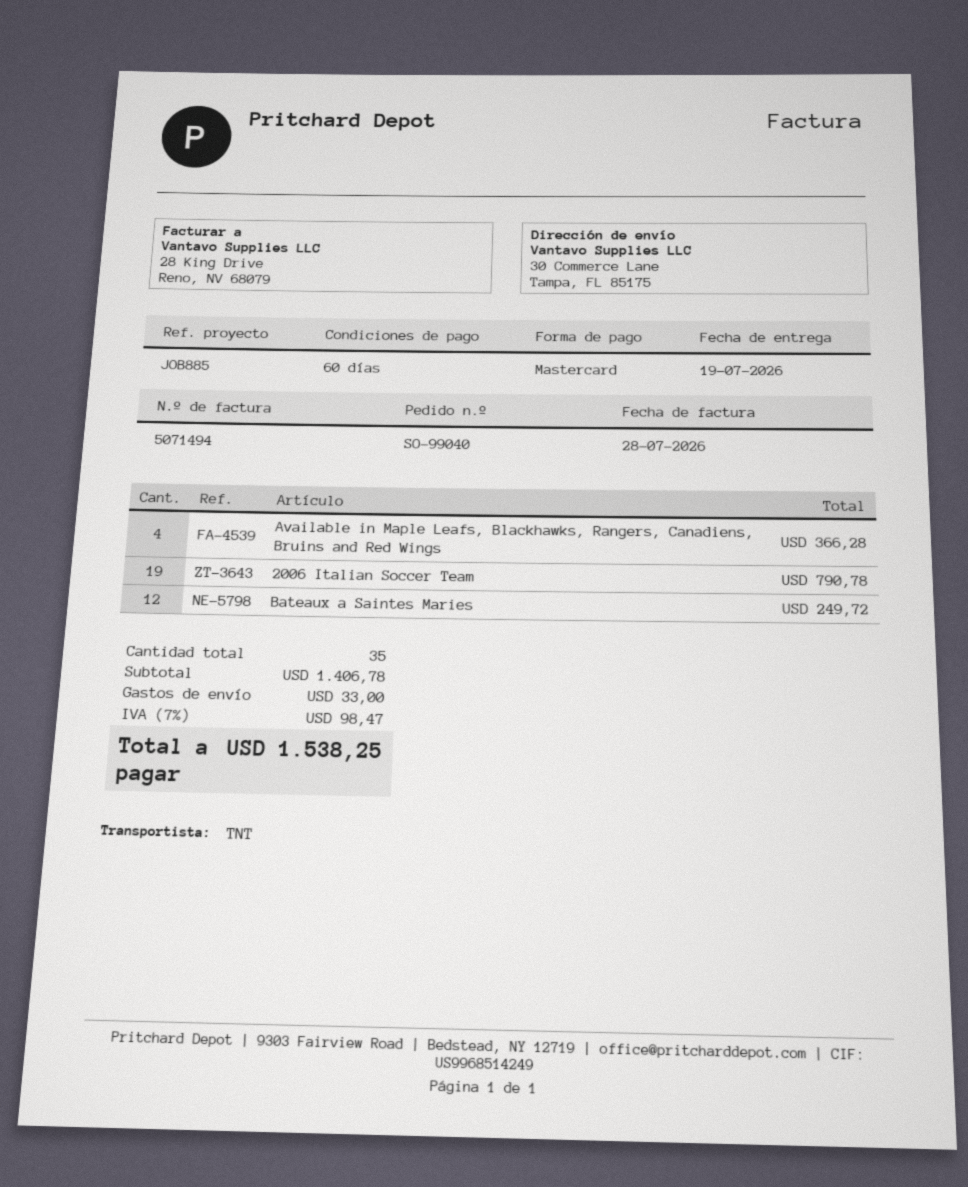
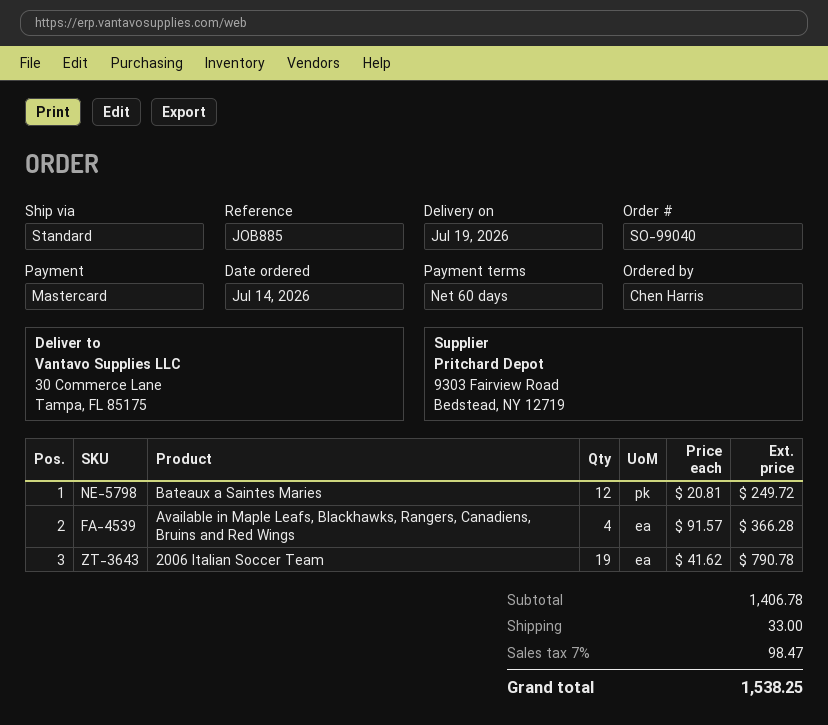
shipping method: TNT -> standard

